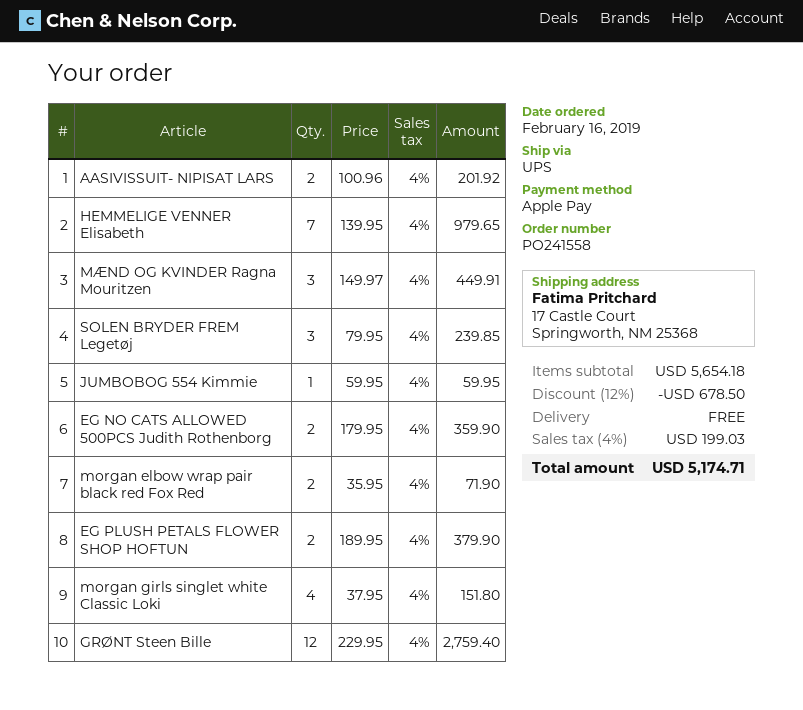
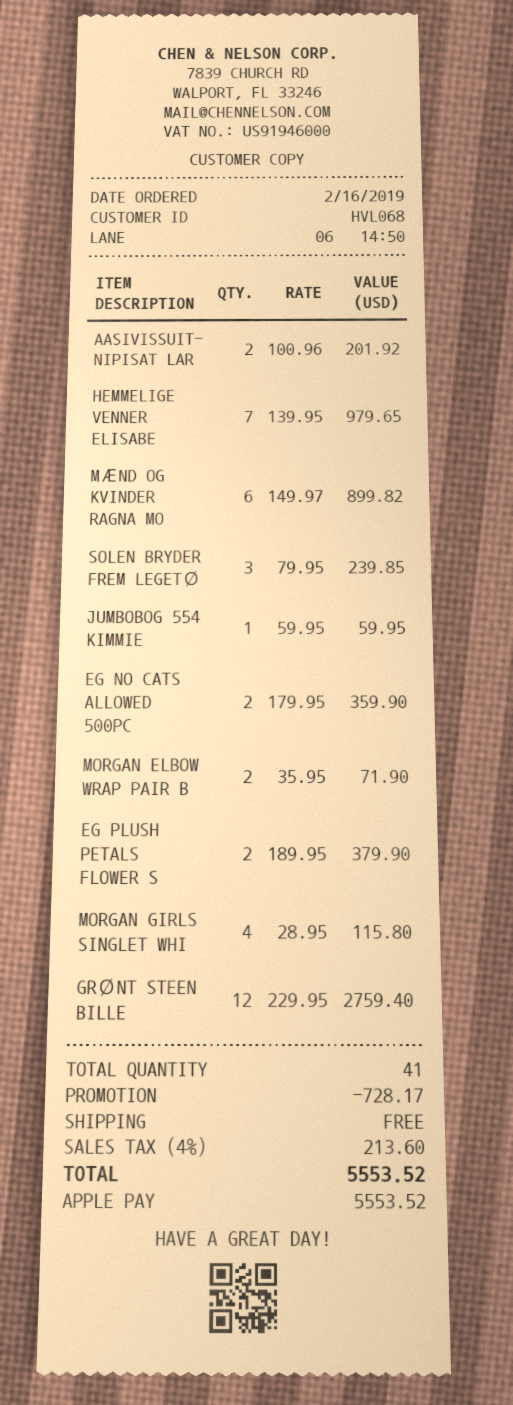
MÆND OG KVINDER Ragna Mouritzen: 3 x 149.97 = 449.91 -> 6 x 149.97 = 899.82
morgan girls singlet white Classic Loki: 4 x 37.95 = 151.80 -> 4 x 28.95 = 115.80
discount: 678.50 -> 728.17
tax: 4% = 199.03 -> 4% = 213.60
total: 5174.71 -> 5553.52

